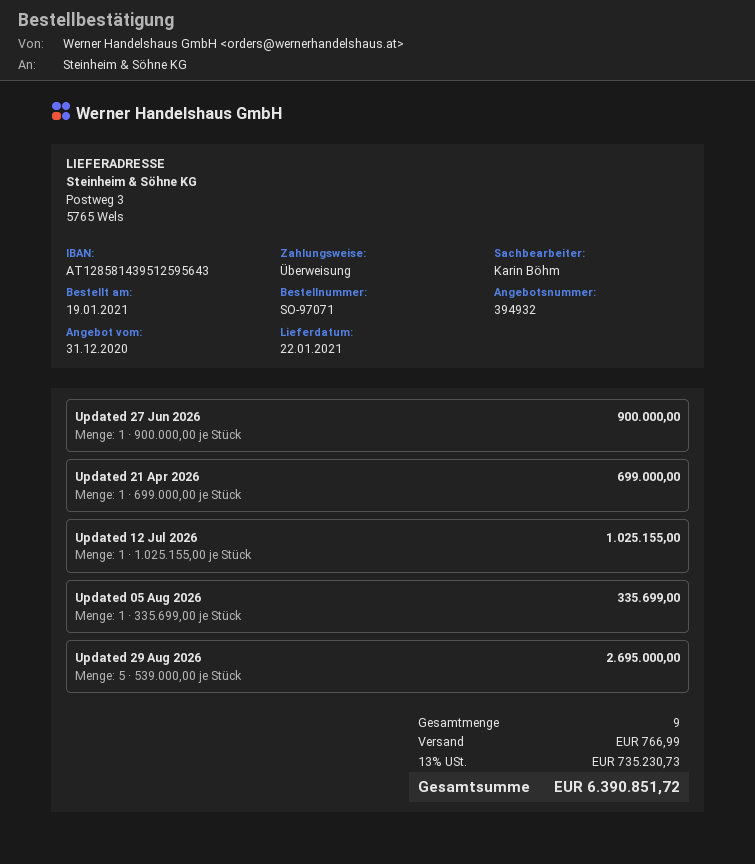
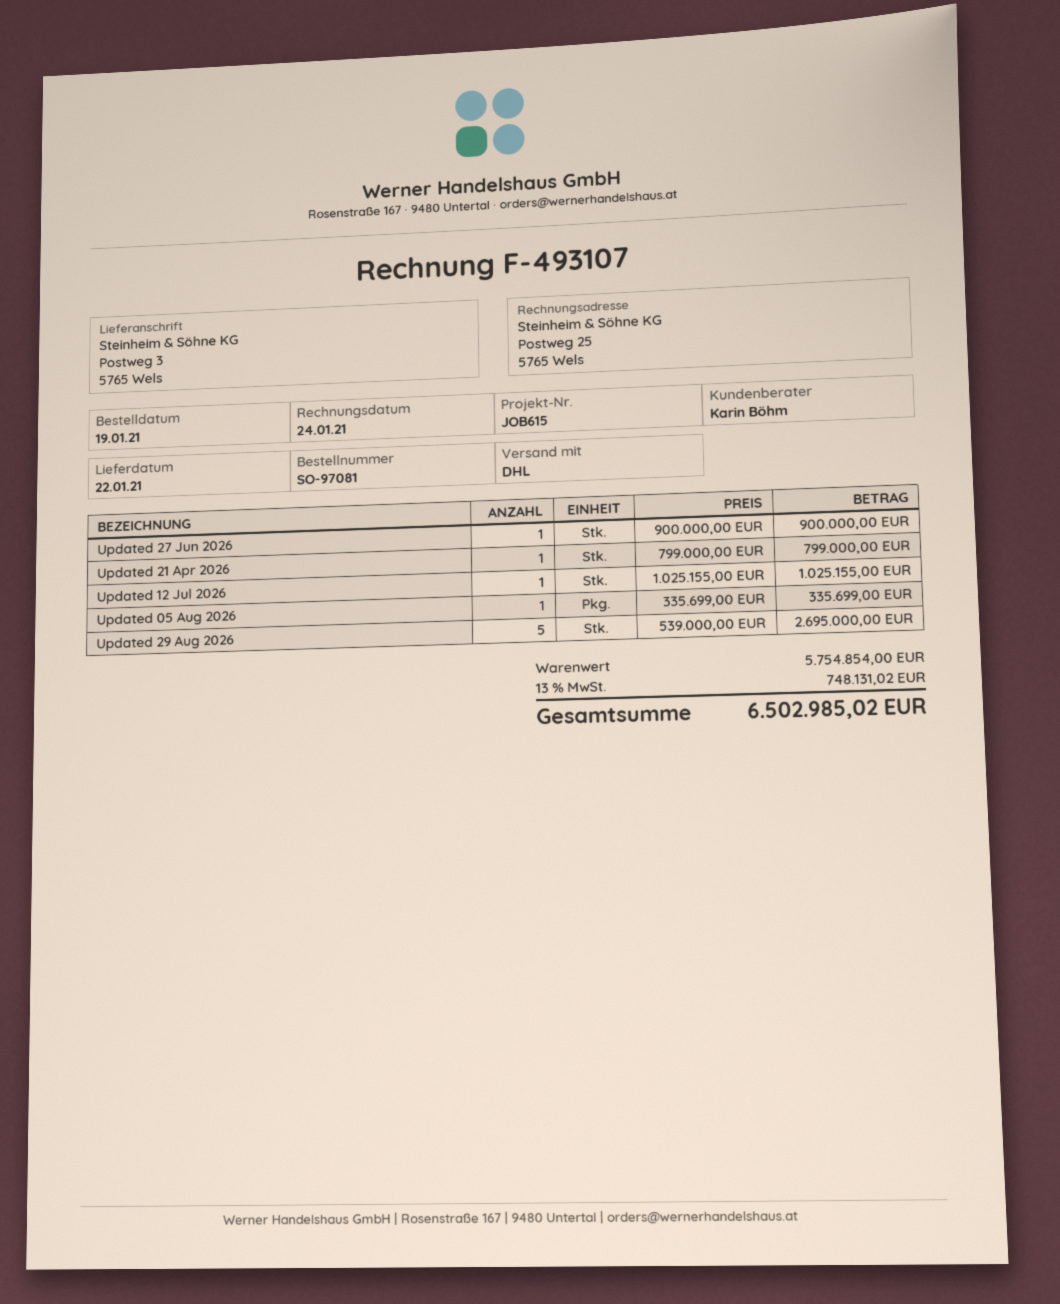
order number: SO-97071 -> SO-97081
Updated 21 Apr 2026: 1 x 699000.00 = 699000.00 -> 1 x 799000.00 = 799000.00
shipping: 766.99 -> none
tax: 13% = 735230.73 -> 13% = 748131.02
total: 6390851.72 -> 6502985.02

